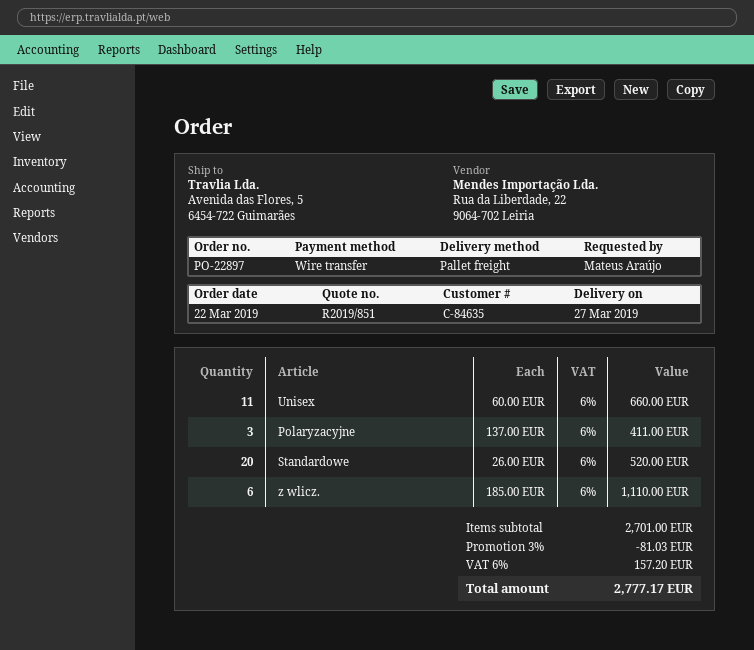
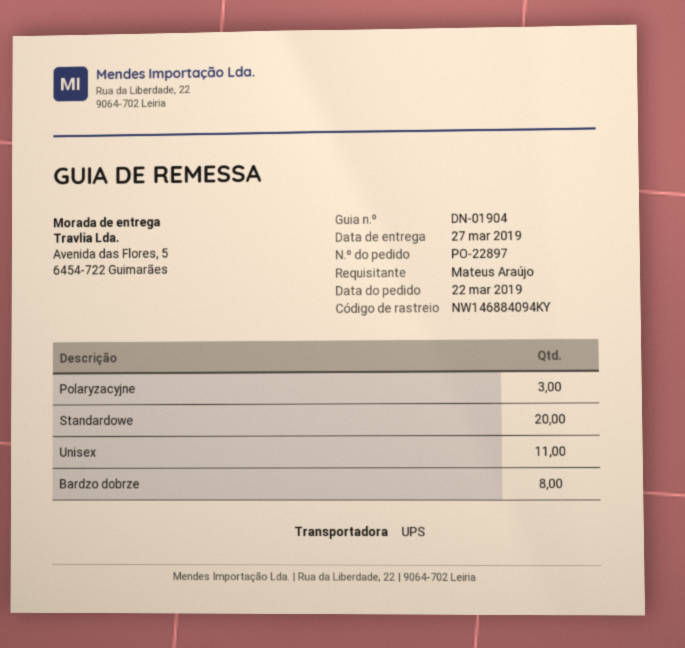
shipping method: pallet freight -> UPS
z wlicz.: 6 -> none
Bardzo dobrze: none -> 8

